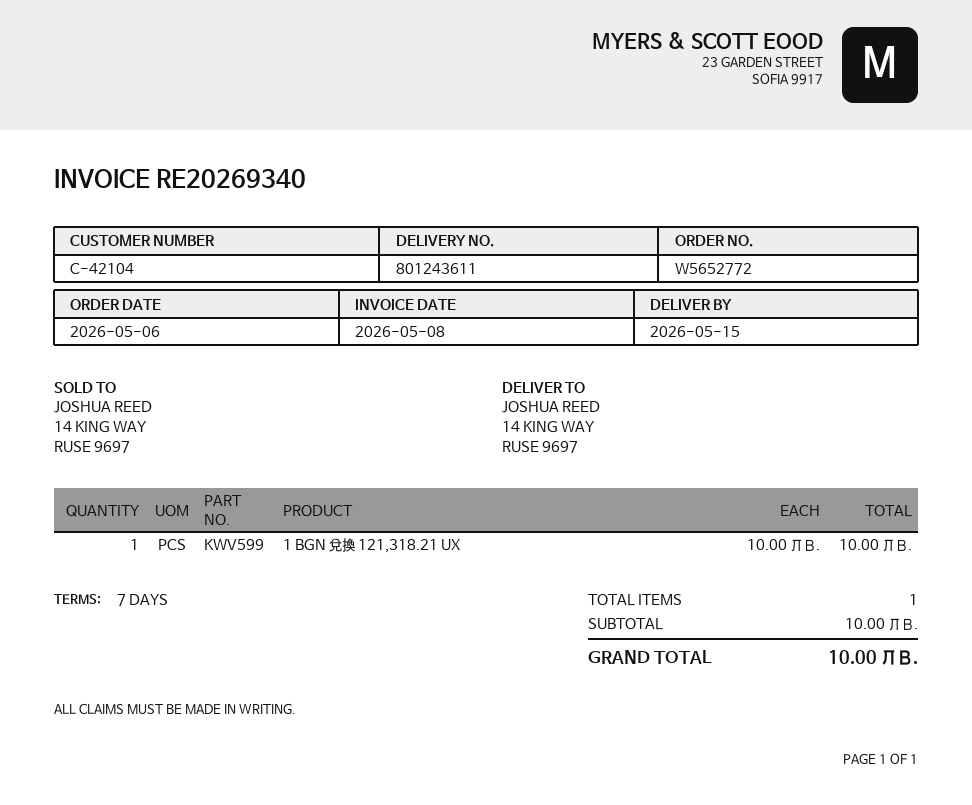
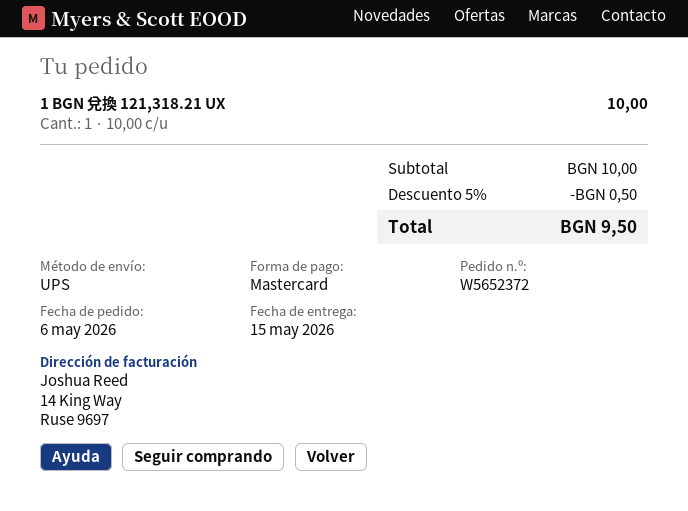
order number: W5652772 -> W5652372
discount: none -> 5% = 0.50
total: 10.00 -> 9.50

